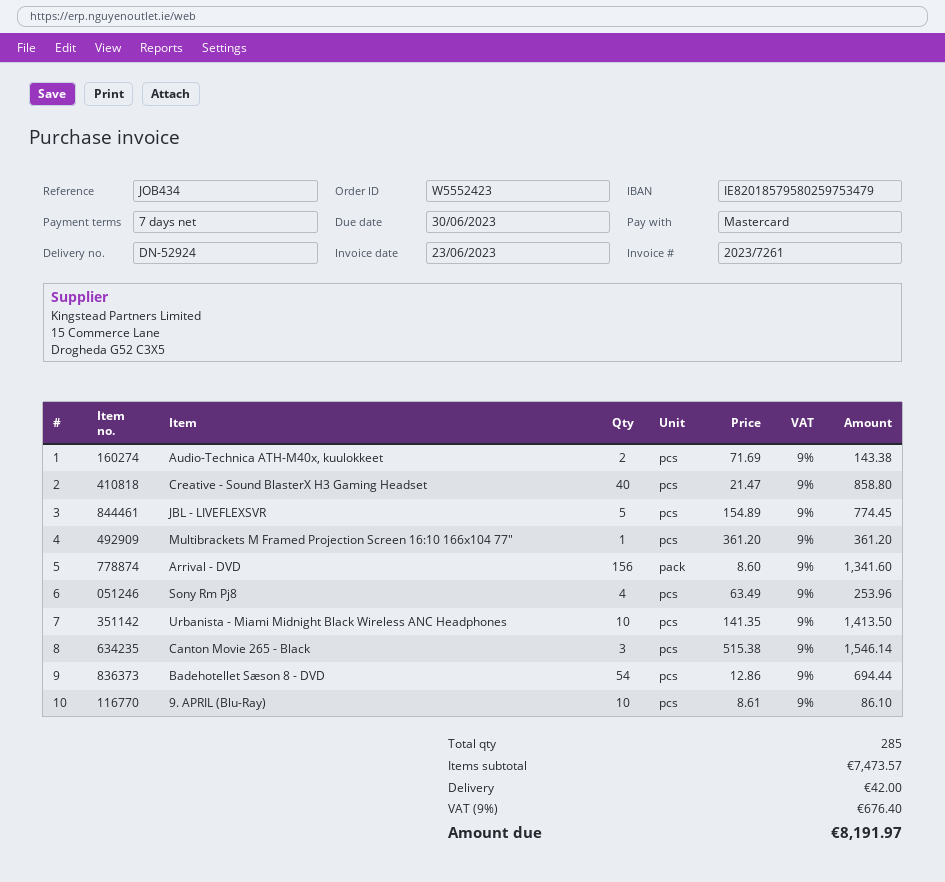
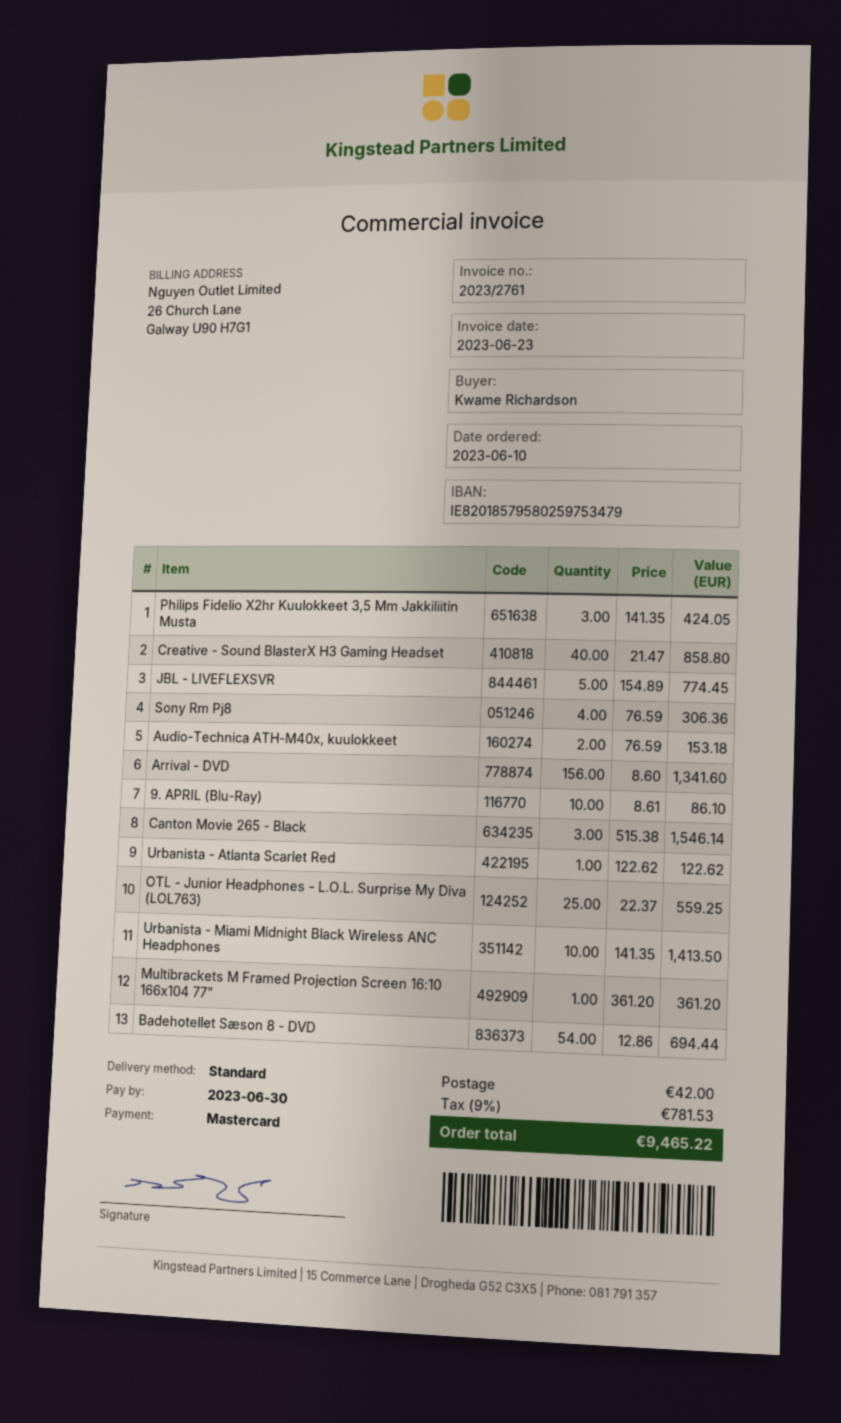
invoice number: 2023/7261 -> 2023/2761
Audio-Technica ATH-M40x, kuulokkeet: 2 x 71.69 = 143.38 -> 2 x 76.59 = 153.18
Sony Rm Pj8: 4 x 63.49 = 253.96 -> 4 x 76.59 = 306.36
Philips Fidelio X2hr Kuulokkeet 3,5 Mm Jakkiliitin Musta: none -> 3 x 141.35 = 424.05
Urbanista - Atlanta Scarlet Red: none -> 1 x 122.62 = 122.62
OTL - Junior Headphones - L.O.L. Surprise My Diva (LOL763): none -> 25 x 22.37 = 559.25
tax: 9% = 676.40 -> 9% = 781.53
total: 8191.97 -> 9465.22

